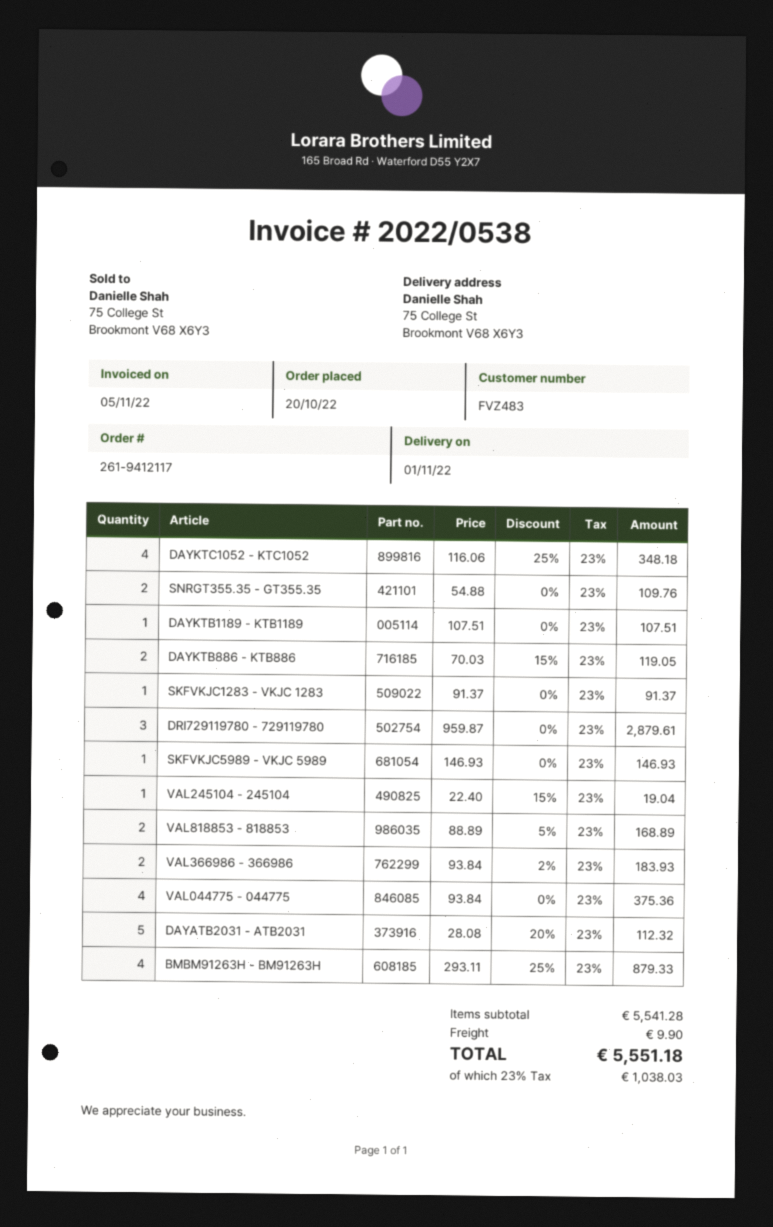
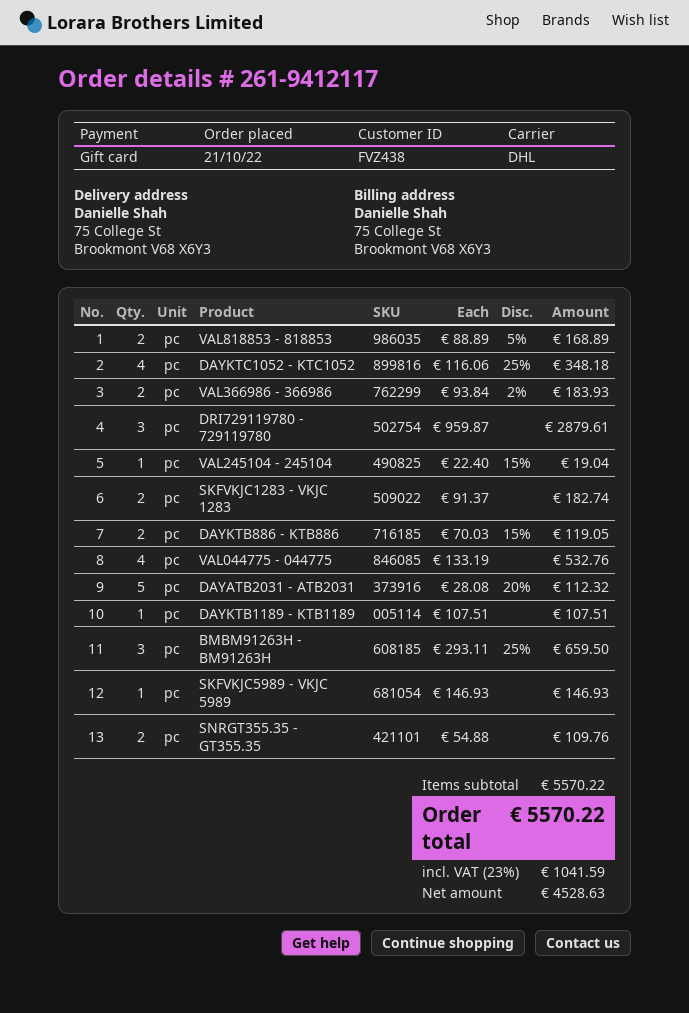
order date: 2022-10-20 -> 2022-10-21
customer number: FVZ483 -> FVZ438
SKFVKJC1283 - VKJC 1283: 1 x 91.37 = 91.37 -> 2 x 91.37 = 182.74
VAL044775 - 044775: 4 x 93.84 = 375.36 -> 4 x 133.19 = 532.76
BMBM91263H - BM91263H: 4 x 293.11 - 25% = 879.33 -> 3 x 293.11 - 25% = 659.50
subtotal: 5541.28 -> 5570.22
shipping: 9.90 -> none
tax: 23% = 1038.03 -> 23% = 1041.59
total: 5551.18 -> 5570.22

